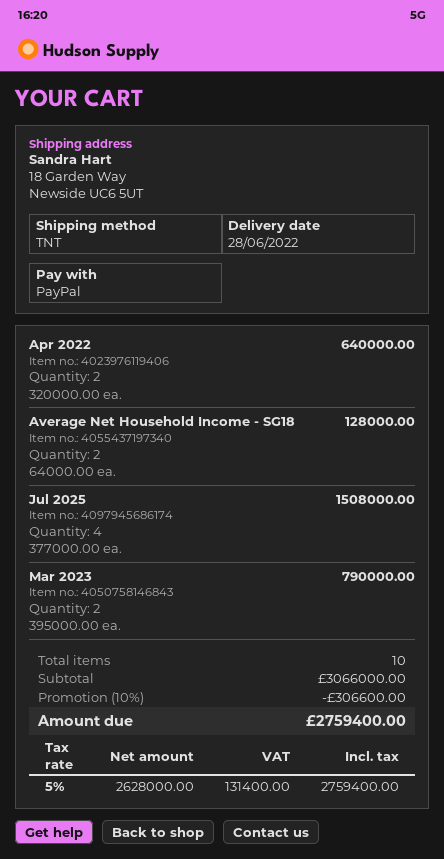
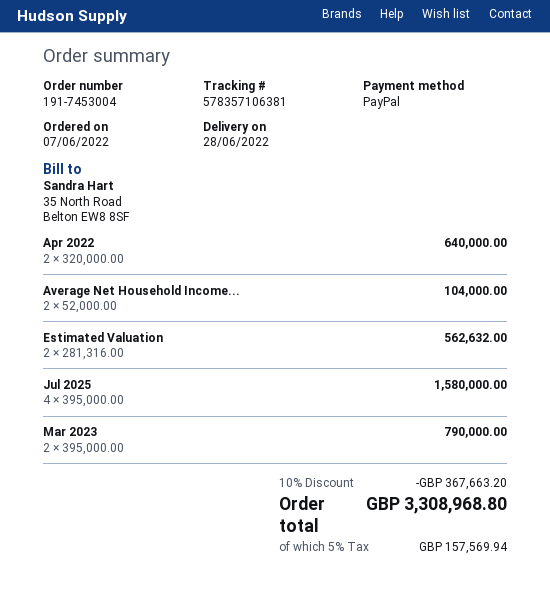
Average Net Household Income - SG18: 2 x 64000.00 = 128000.00 -> 2 x 52000.00 = 104000.00
Jul 2025: 4 x 377000.00 = 1508000.00 -> 4 x 395000.00 = 1580000.00
Estimated Valuation: none -> 2 x 281316.00 = 562632.00
discount: 10% = 306600.00 -> 10% = 367663.20
tax: 5% = 131400.00 -> 5% = 157569.94
total: 2759400.00 -> 3308968.80

